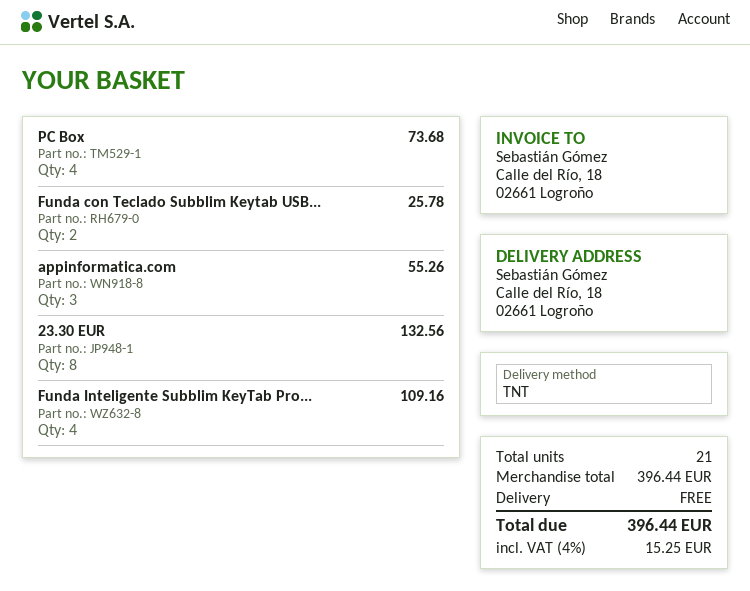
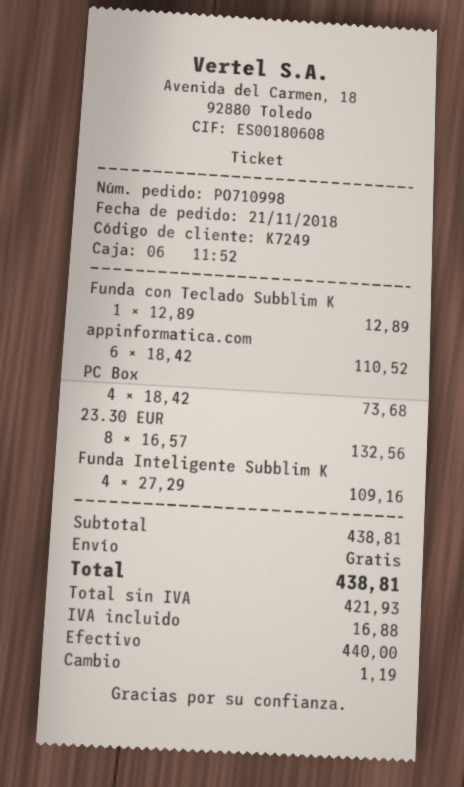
Funda con Teclado Subblim Keytab USB...: 2 for 25.78 -> 1 for 12.89
appinformatica.com: 3 for 55.26 -> 6 for 110.52
subtotal: 396.44 -> 438.81
tax: 15.25 -> 16.88
total: 396.44 -> 438.81

